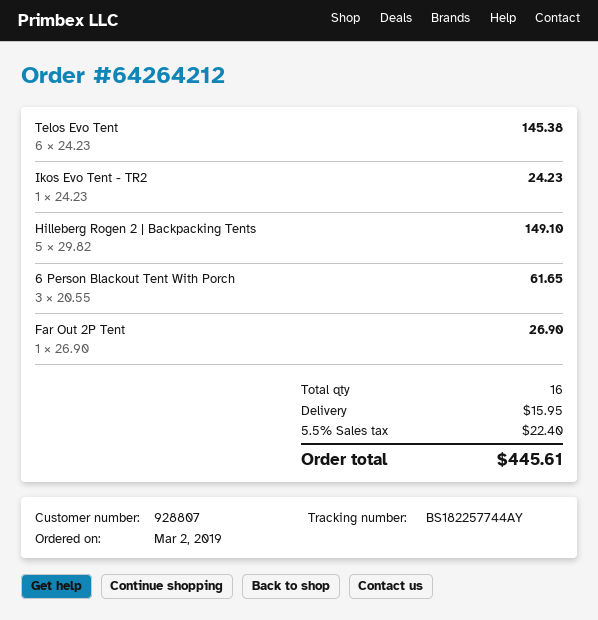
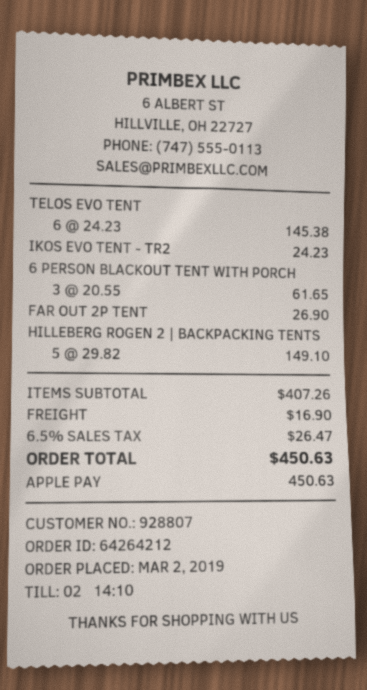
shipping: 15.95 -> 16.90
tax: 5.5% = 22.40 -> 6.5% = 26.47
total: 445.61 -> 450.63

